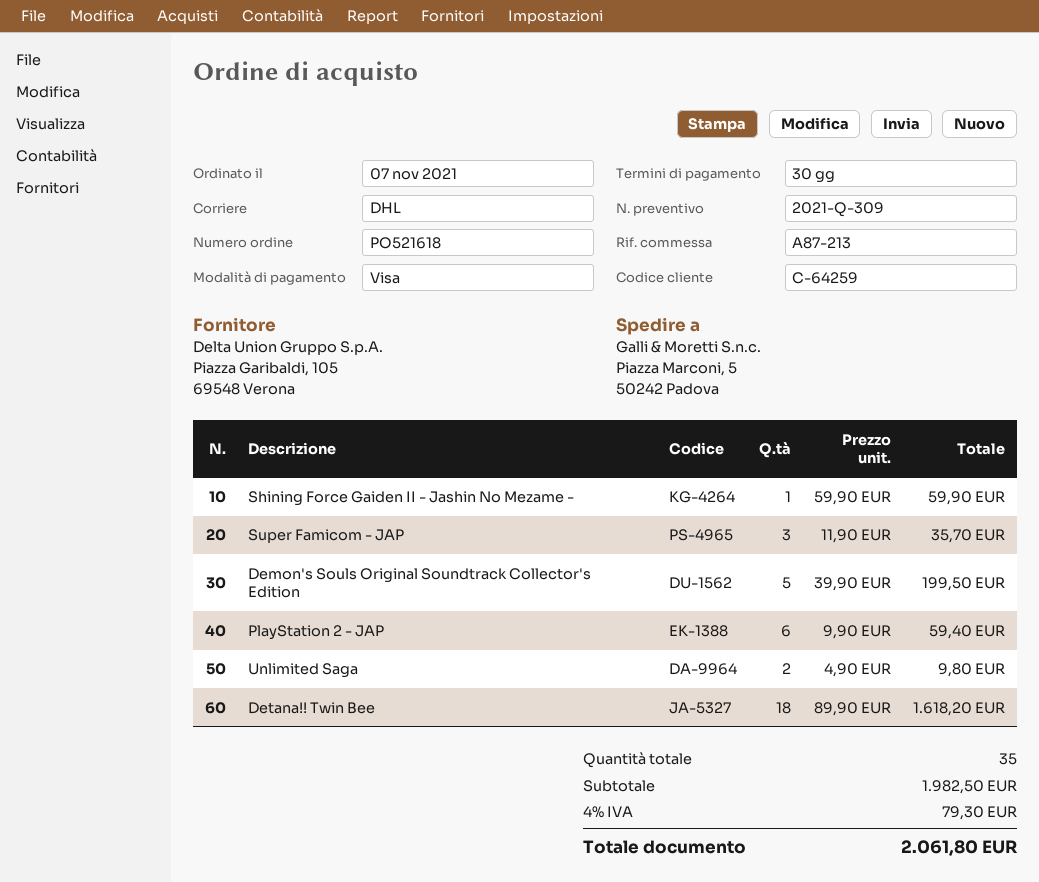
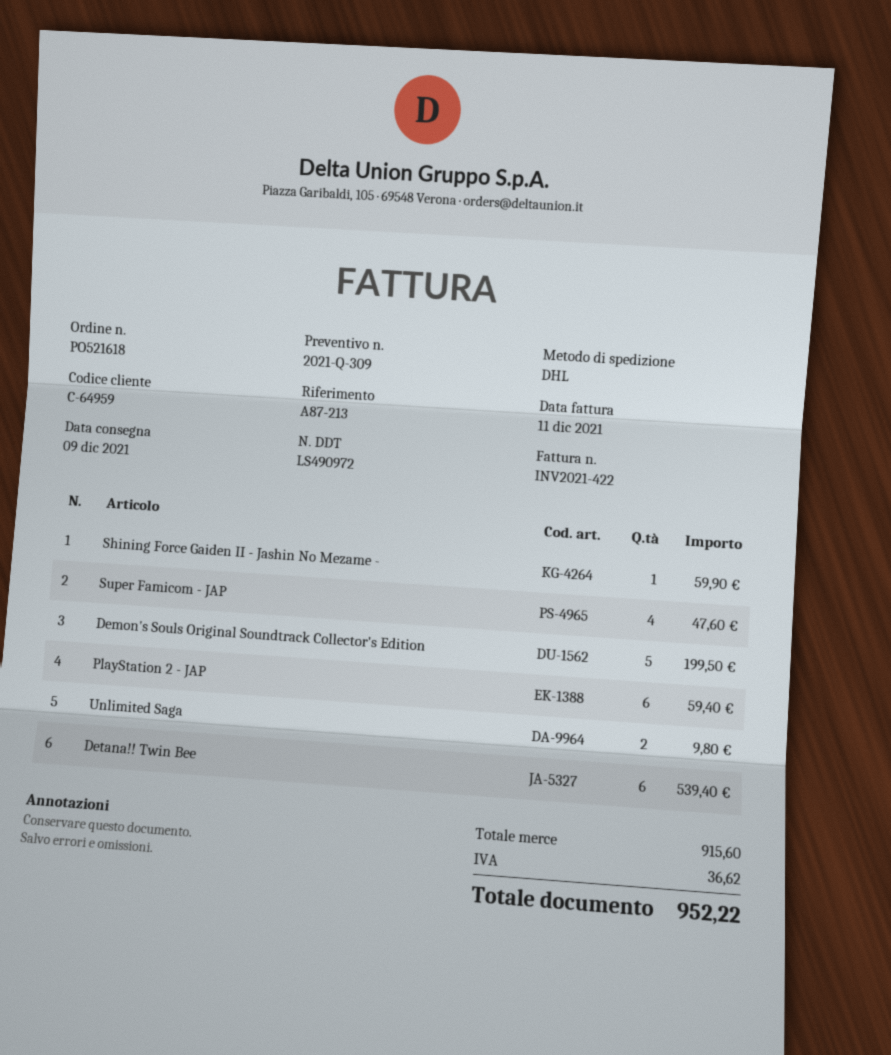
customer number: C-64259 -> C-64959
Super Famicom - JAP: 3 for 35.70 -> 4 for 47.60
Detana!! Twin Bee: 18 for 1618.20 -> 6 for 539.40
subtotal: 1982.50 -> 915.60
tax: 79.30 -> 36.62
total: 2061.80 -> 952.22

